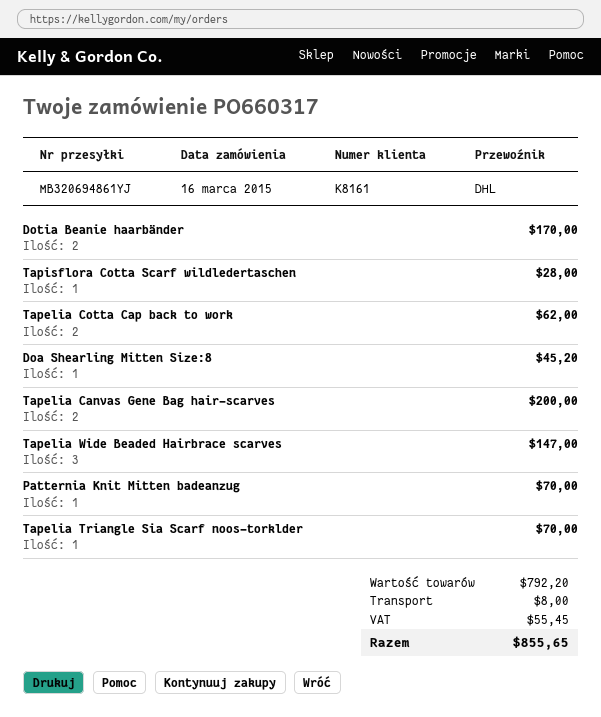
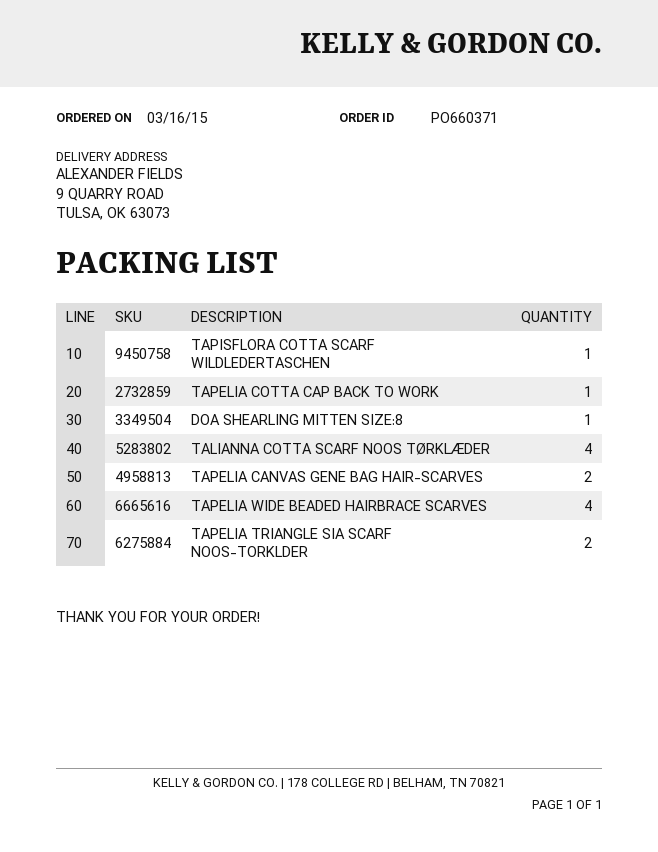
order number: PO660317 -> PO660371
Dotia Beanie haarbänder: 2 -> none
Tapelia Cotta Cap back to work: 2 -> 1
Tapelia Wide Beaded Hairbrace scarves: 3 -> 4
Patternia Knit Mitten badeanzug: 1 -> none
Tapelia Triangle Sia Scarf noos-torklder: 1 -> 2
TALIANNA COTTA SCARF NOOS TØRKLÆDER: none -> 4

